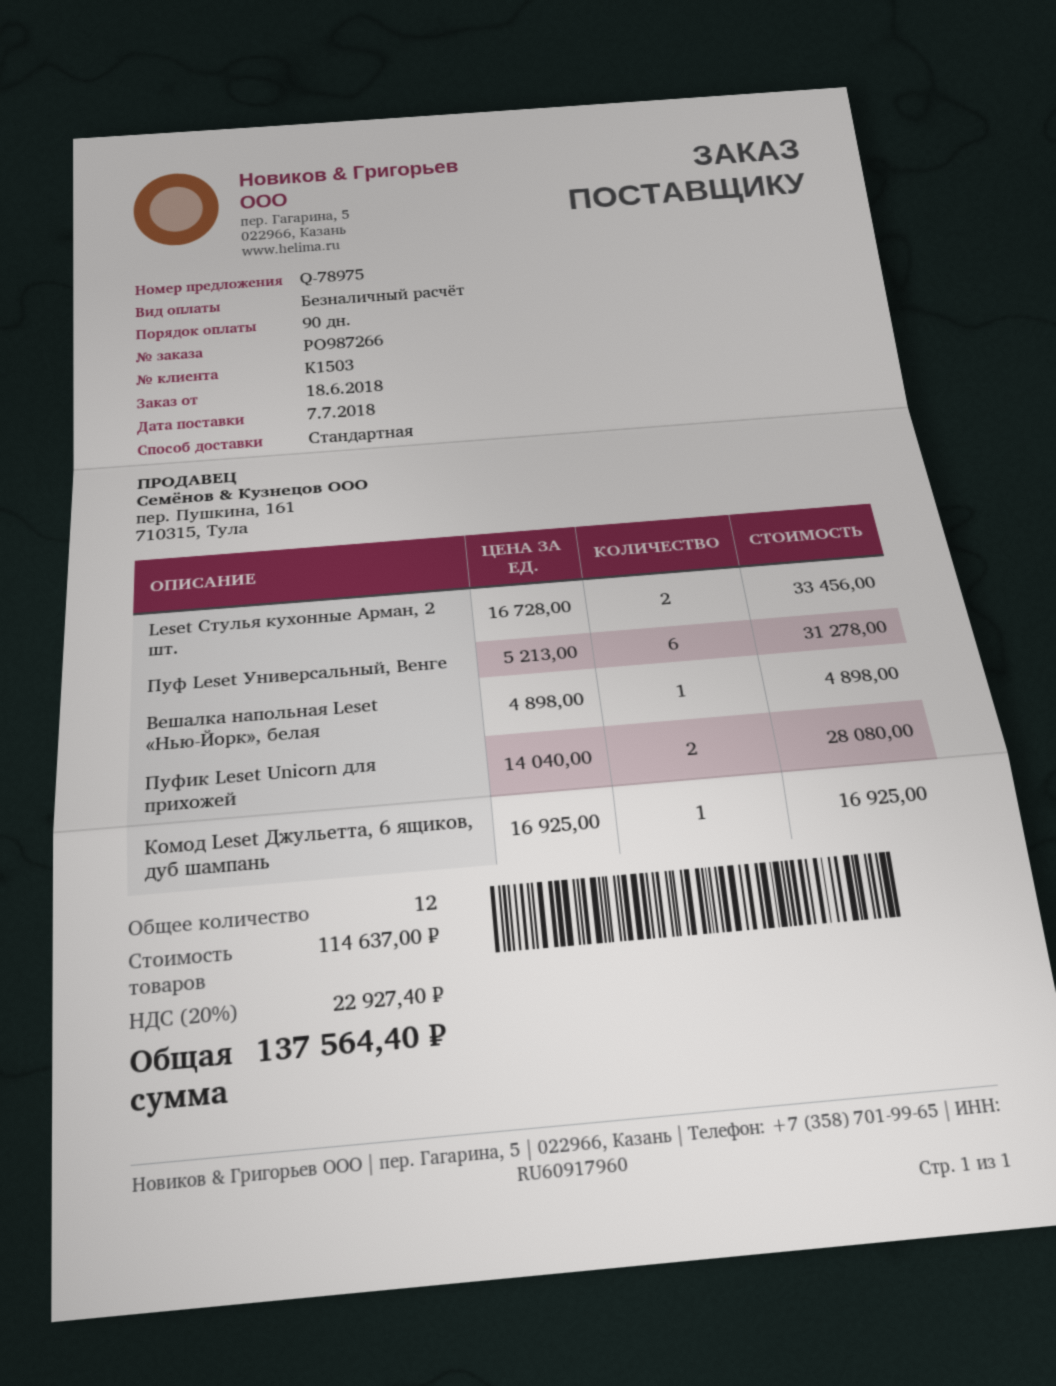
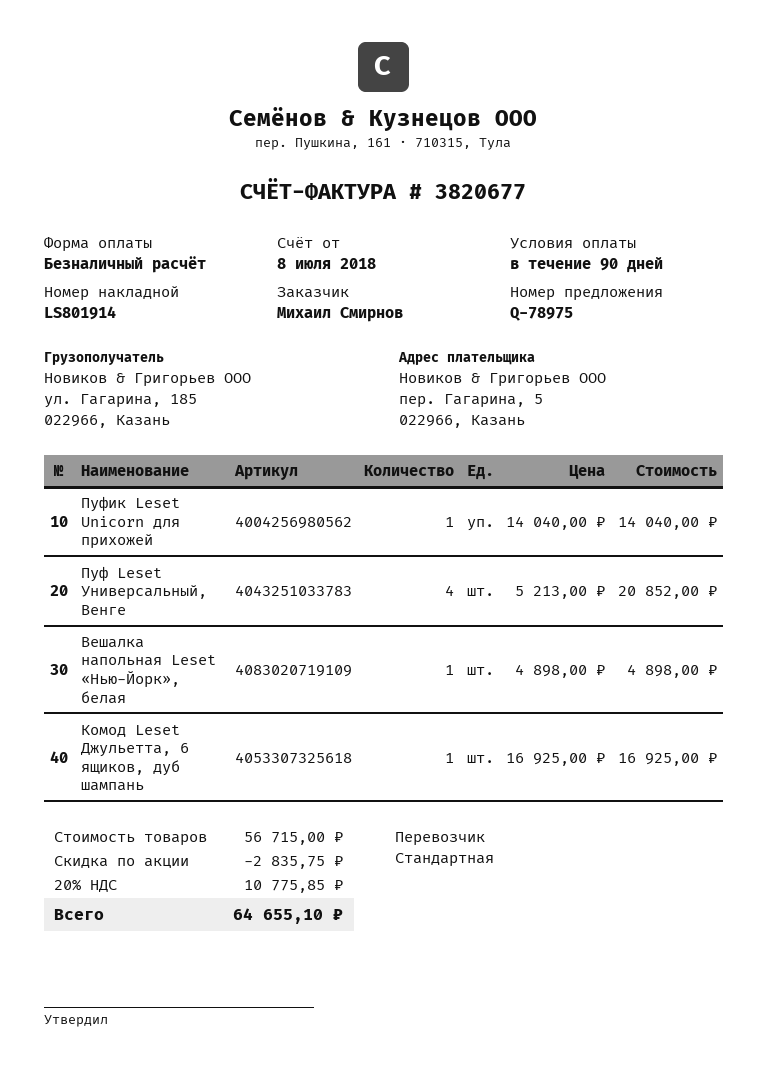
Leset Стулья кухонные Арман, 2 шт.: 2 x 16728.00 = 33456.00 -> none
Пуф Leset Универсальный, Венге: 6 x 5213.00 = 31278.00 -> 4 x 5213.00 = 20852.00
Пуфик Leset Unicorn для прихожей: 2 x 14040.00 = 28080.00 -> 1 x 14040.00 = 14040.00
subtotal: 114637.00 -> 56715.00
discount: none -> 2835.75
tax: 20% = 22927.40 -> 20% = 10775.85
total: 137564.40 -> 64655.10

